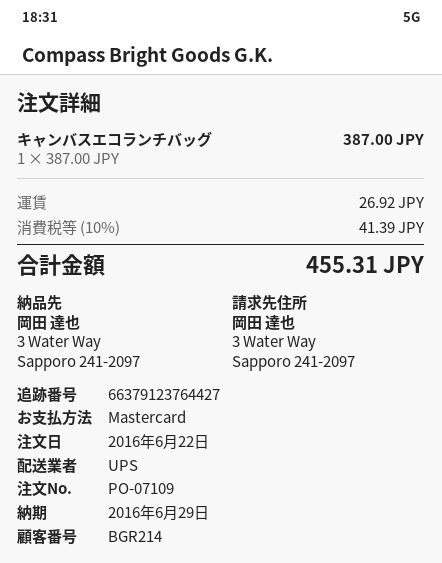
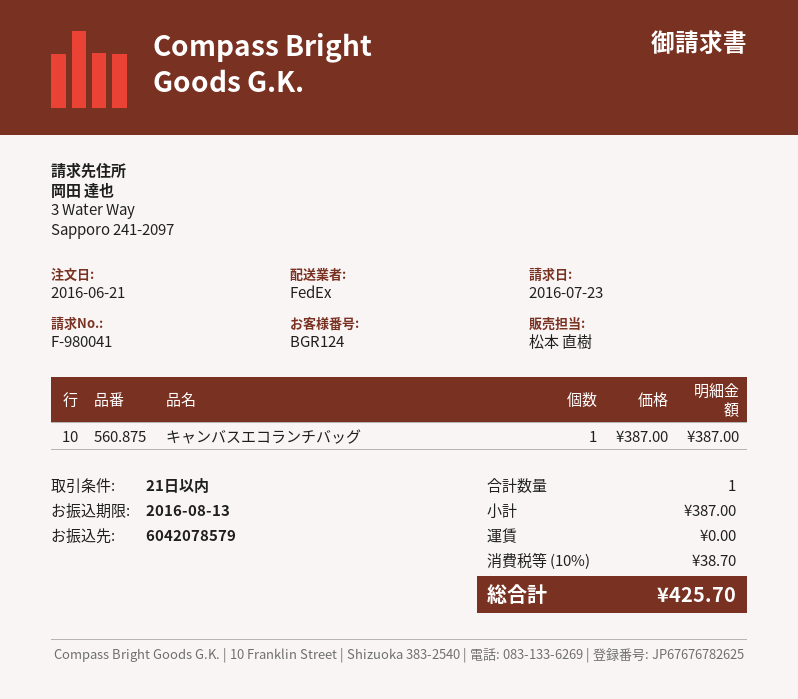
order date: 2016-06-22 -> 2016-06-21
customer number: BGR214 -> BGR124
shipping method: UPS -> FedEx
shipping: 26.92 -> 0.00
tax: 10% = 41.39 -> 10% = 38.70
total: 455.31 -> 425.70

